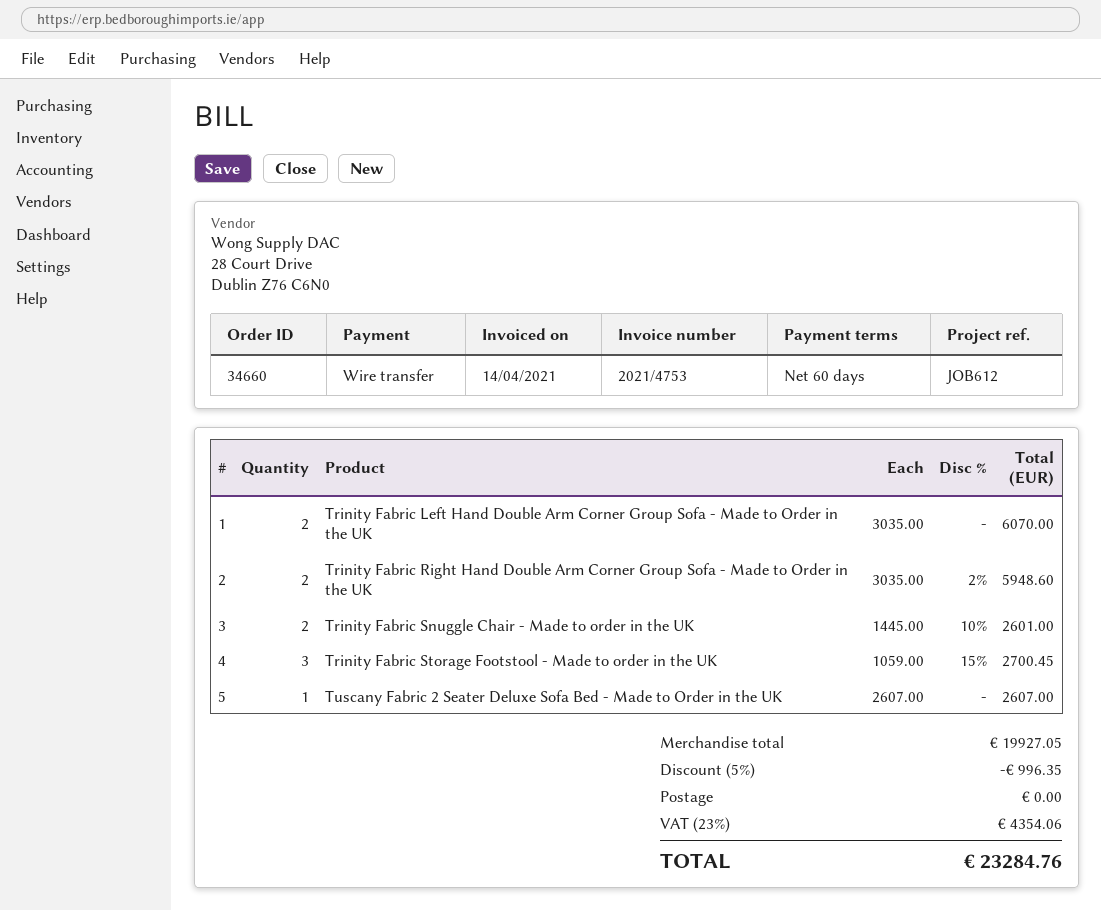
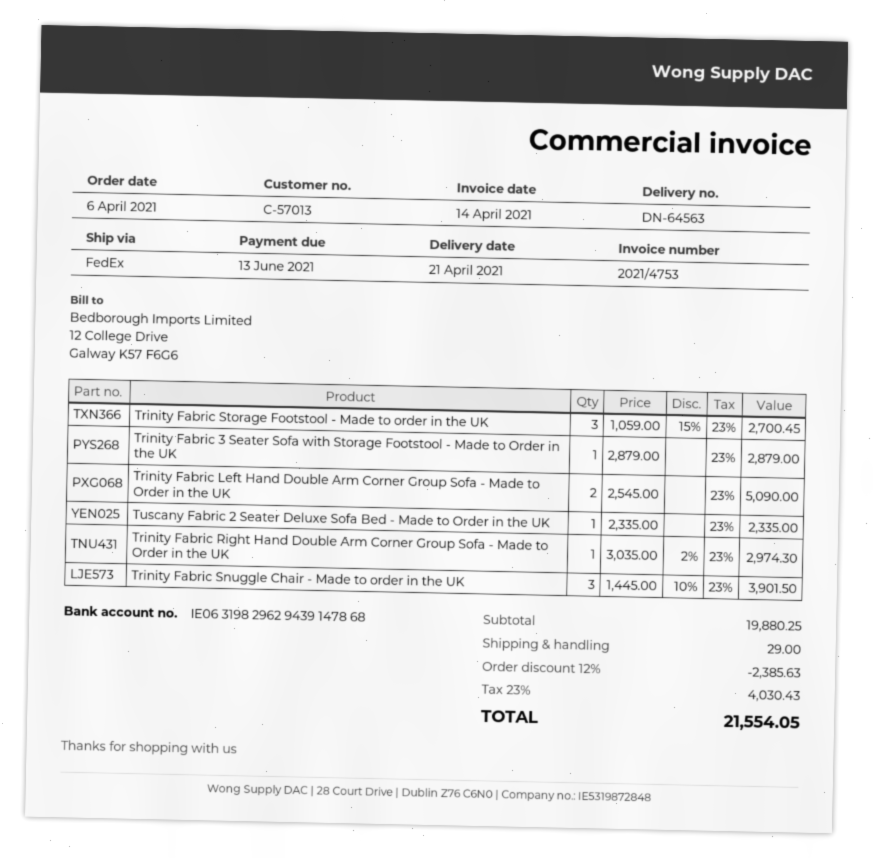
Trinity Fabric Left Hand Double Arm Corner Group Sofa - Made to Order in the UK: 2 x 3035.00 = 6070.00 -> 2 x 2545.00 = 5090.00
Trinity Fabric Right Hand Double Arm Corner Group Sofa - Made to Order in the UK: 2 x 3035.00 - 2% = 5948.60 -> 1 x 3035.00 - 2% = 2974.30
Trinity Fabric Snuggle Chair - Made to order in the UK: 2 x 1445.00 - 10% = 2601.00 -> 3 x 1445.00 - 10% = 3901.50
Tuscany Fabric 2 Seater Deluxe Sofa Bed - Made to Order in the UK: 1 x 2607.00 = 2607.00 -> 1 x 2335.00 = 2335.00
Trinity Fabric 3 Seater Sofa with Storage Footstool - Made to Order in the UK: none -> 1 x 2879.00 = 2879.00
subtotal: 19927.05 -> 19880.25
discount: 5% = 996.35 -> 12% = 2385.63
shipping: 0.00 -> 29.00
tax: 23% = 4354.06 -> 23% = 4030.43
total: 23284.76 -> 21554.05

